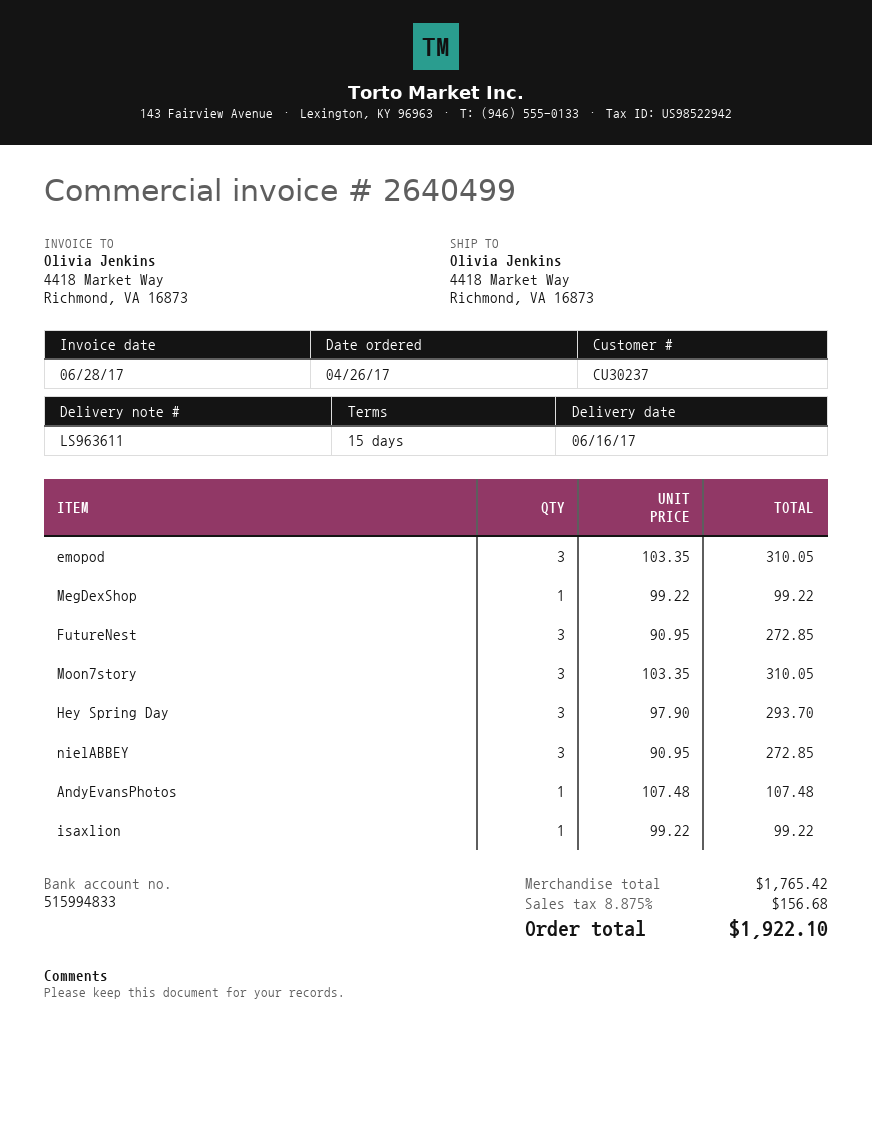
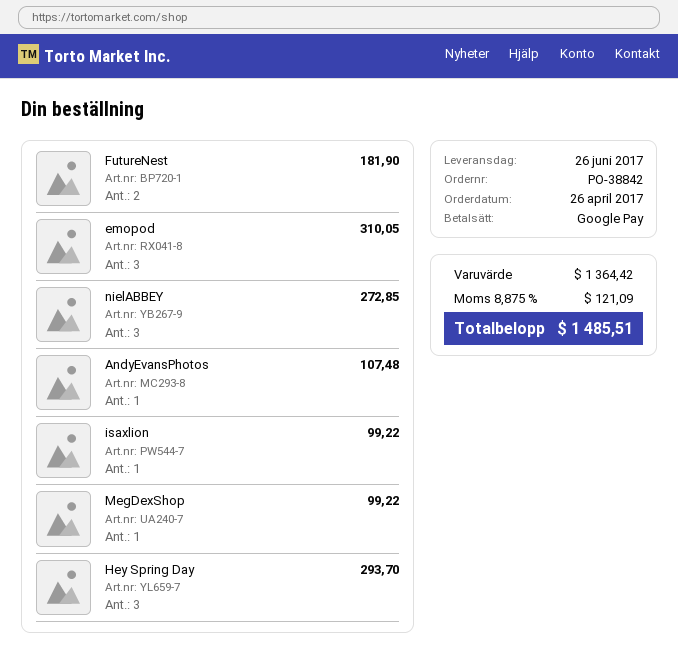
delivery date: 2017-06-16 -> 2017-06-26
FutureNest: 3 for 272.85 -> 2 for 181.90
Moon7story: 3 for 310.05 -> none
subtotal: 1765.42 -> 1364.42
tax: 8.875% = 156.68 -> 8.875% = 121.09
total: 1922.10 -> 1485.51

